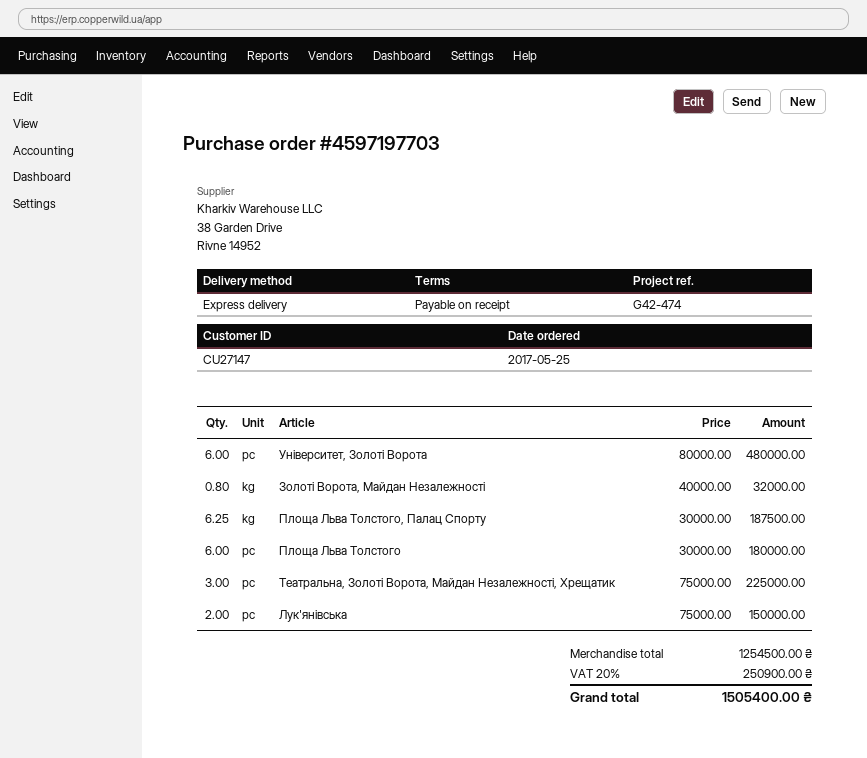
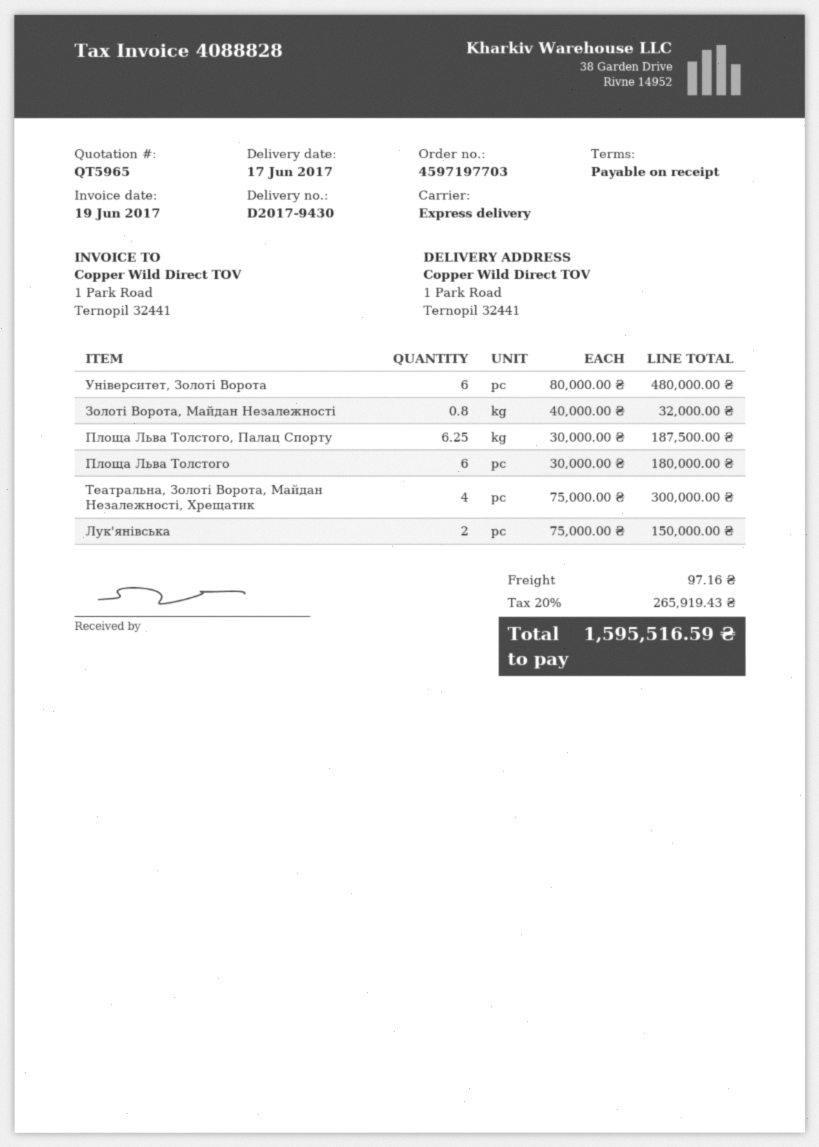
Театральна, Золоті Ворота, Майдан Незалежності, Хрещатик: 3 x 75000.00 = 225000.00 -> 4 x 75000.00 = 300000.00
shipping: none -> 97.16
tax: 20% = 250900.00 -> 20% = 265919.43
total: 1505400.00 -> 1595516.59

